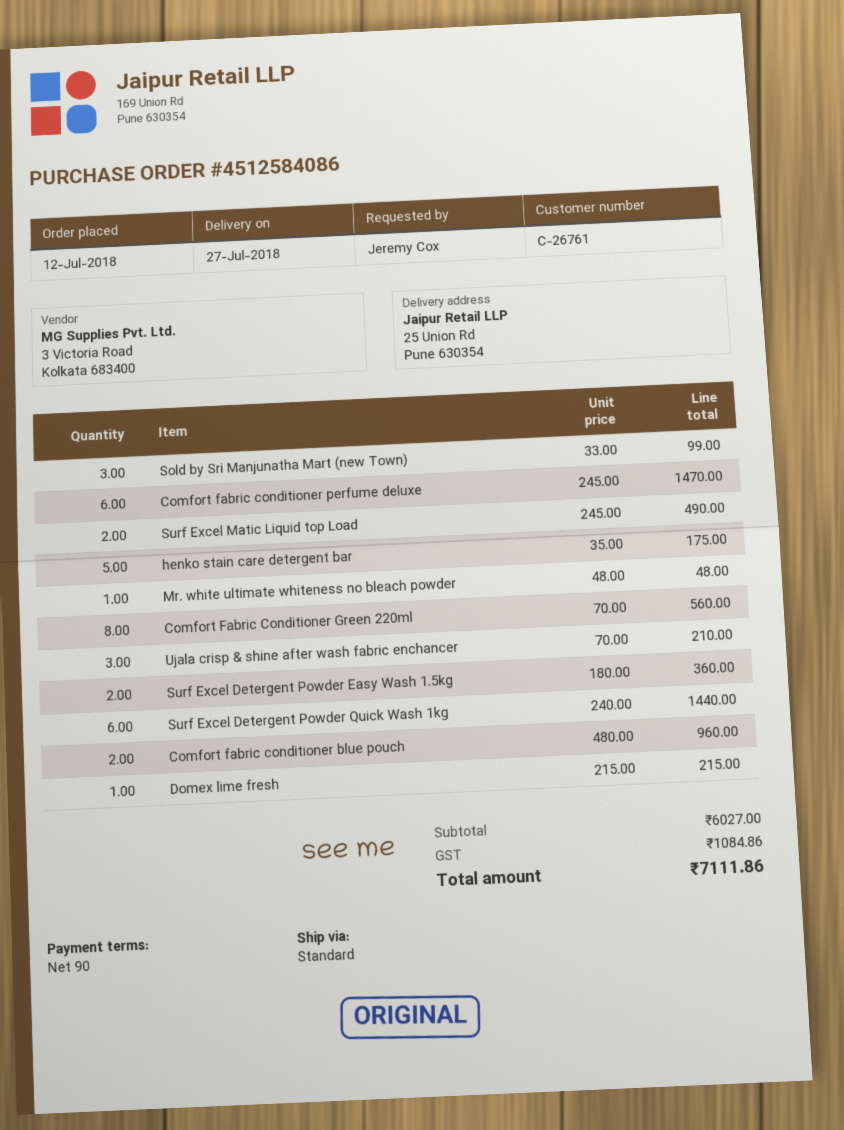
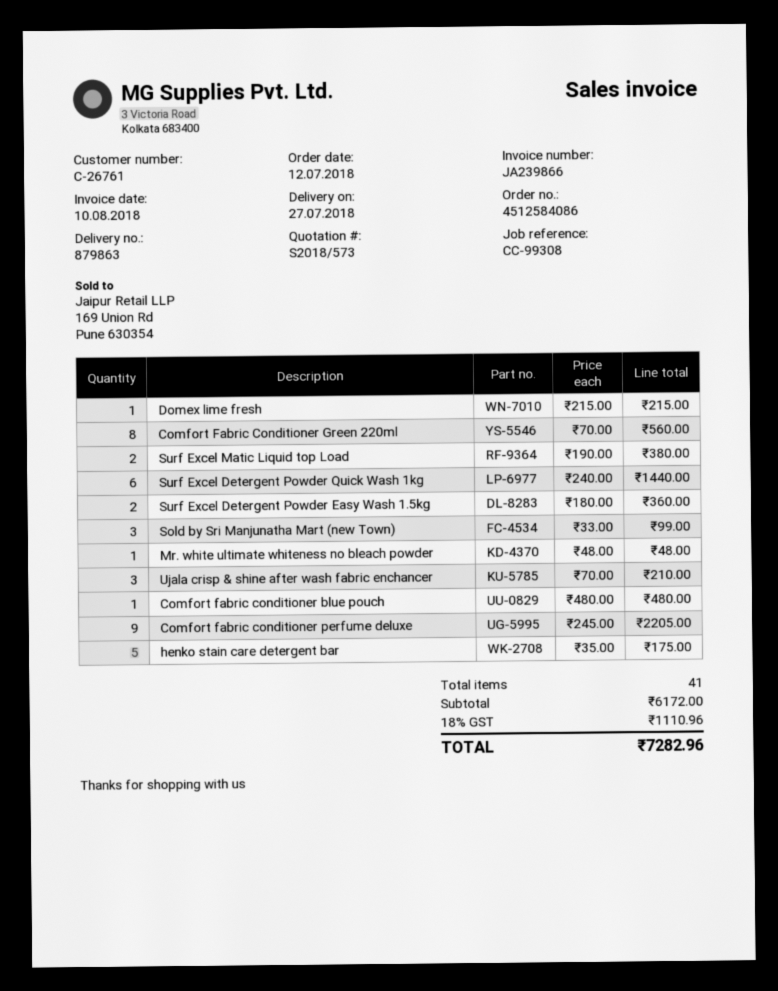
Comfort fabric conditioner perfume deluxe: 6 x 245.00 = 1470.00 -> 9 x 245.00 = 2205.00
Surf Excel Matic Liquid top Load: 2 x 245.00 = 490.00 -> 2 x 190.00 = 380.00
Comfort fabric conditioner blue pouch: 2 x 480.00 = 960.00 -> 1 x 480.00 = 480.00
subtotal: 6027.00 -> 6172.00
tax: 1084.86 -> 1110.96
total: 7111.86 -> 7282.96

